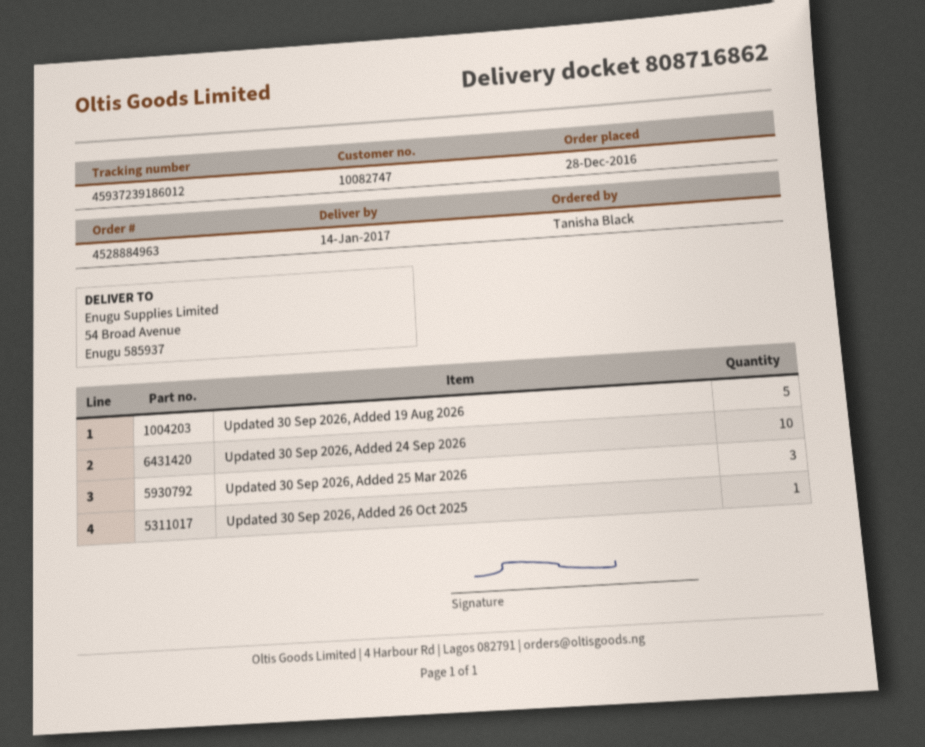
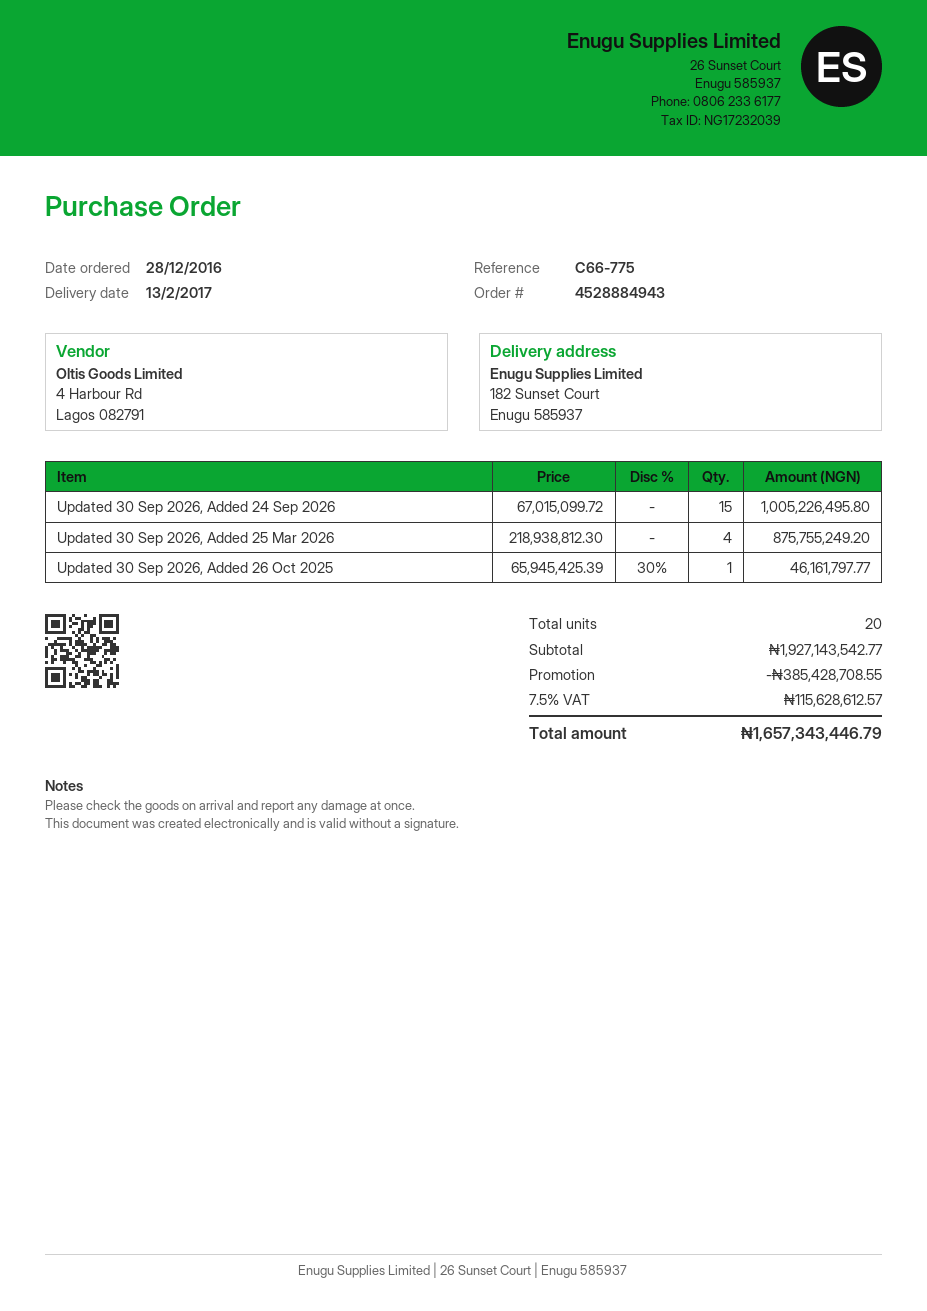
order number: 4528884963 -> 4528884943
delivery date: 2017-01-14 -> 2017-02-13
ship to: 54 Broad Avenue, Enugu 585937 -> 182 Sunset Court, Enugu 585937
Updated 30 Sep 2026, Added 19 Aug 2026: 5 -> none
Updated 30 Sep 2026, Added 24 Sep 2026: 10 -> 15
Updated 30 Sep 2026, Added 25 Mar 2026: 3 -> 4

